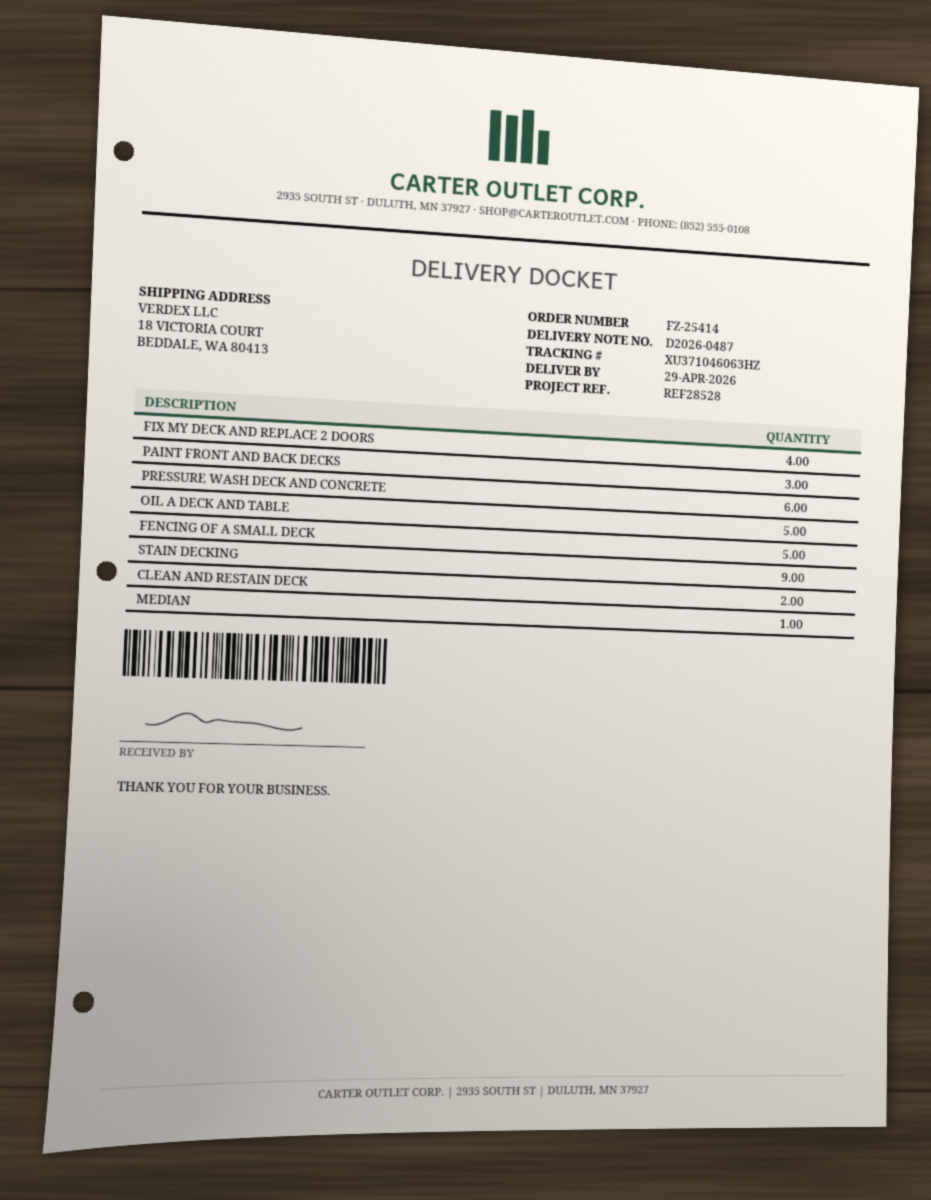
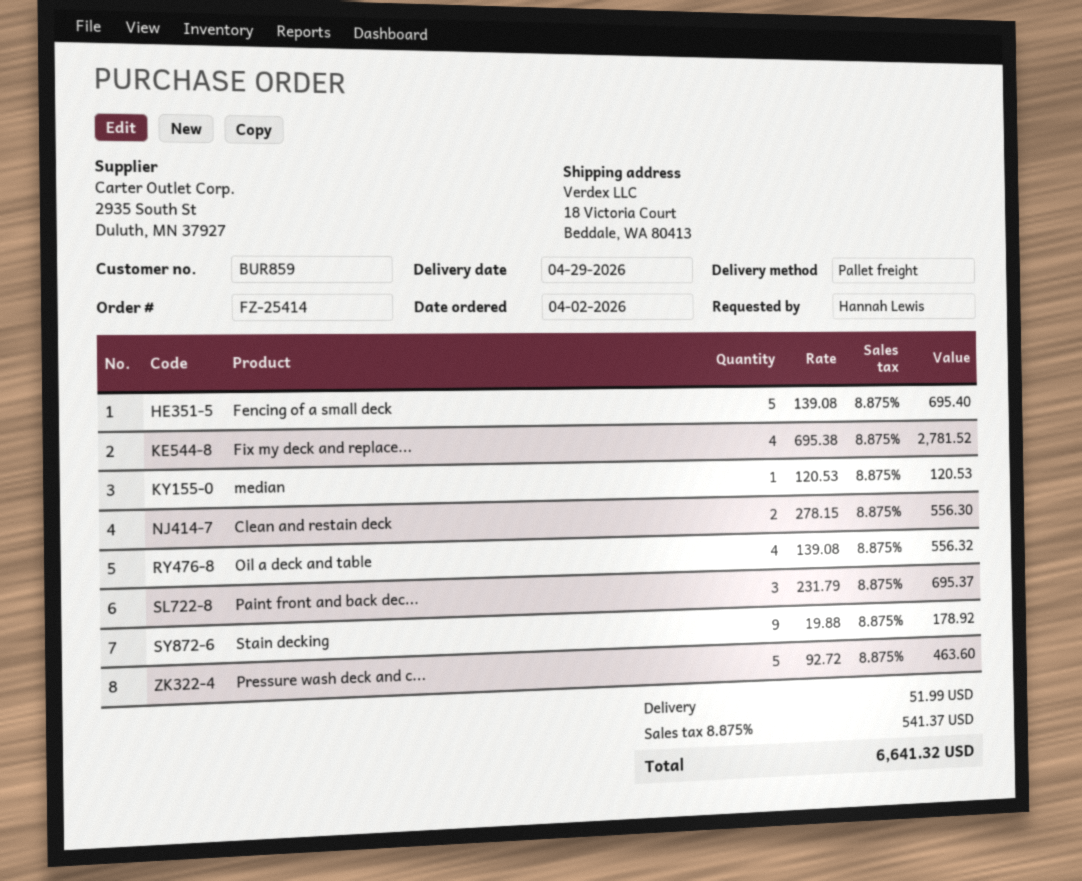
PRESSURE WASH DECK AND CONCRETE: 6 -> 5
OIL A DECK AND TABLE: 5 -> 4

